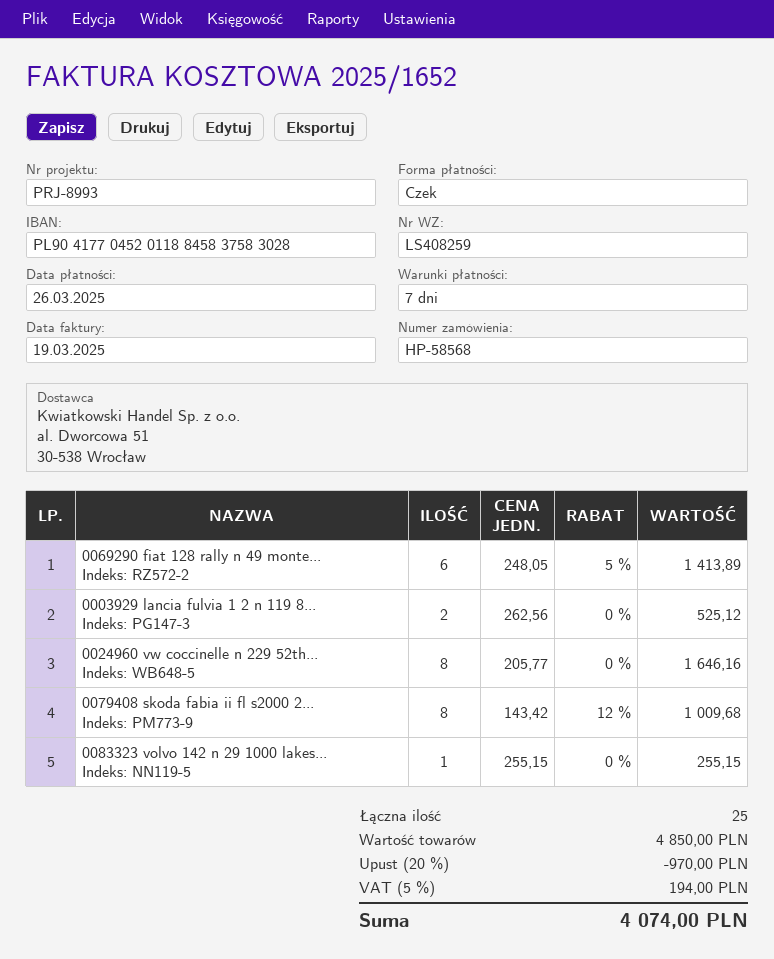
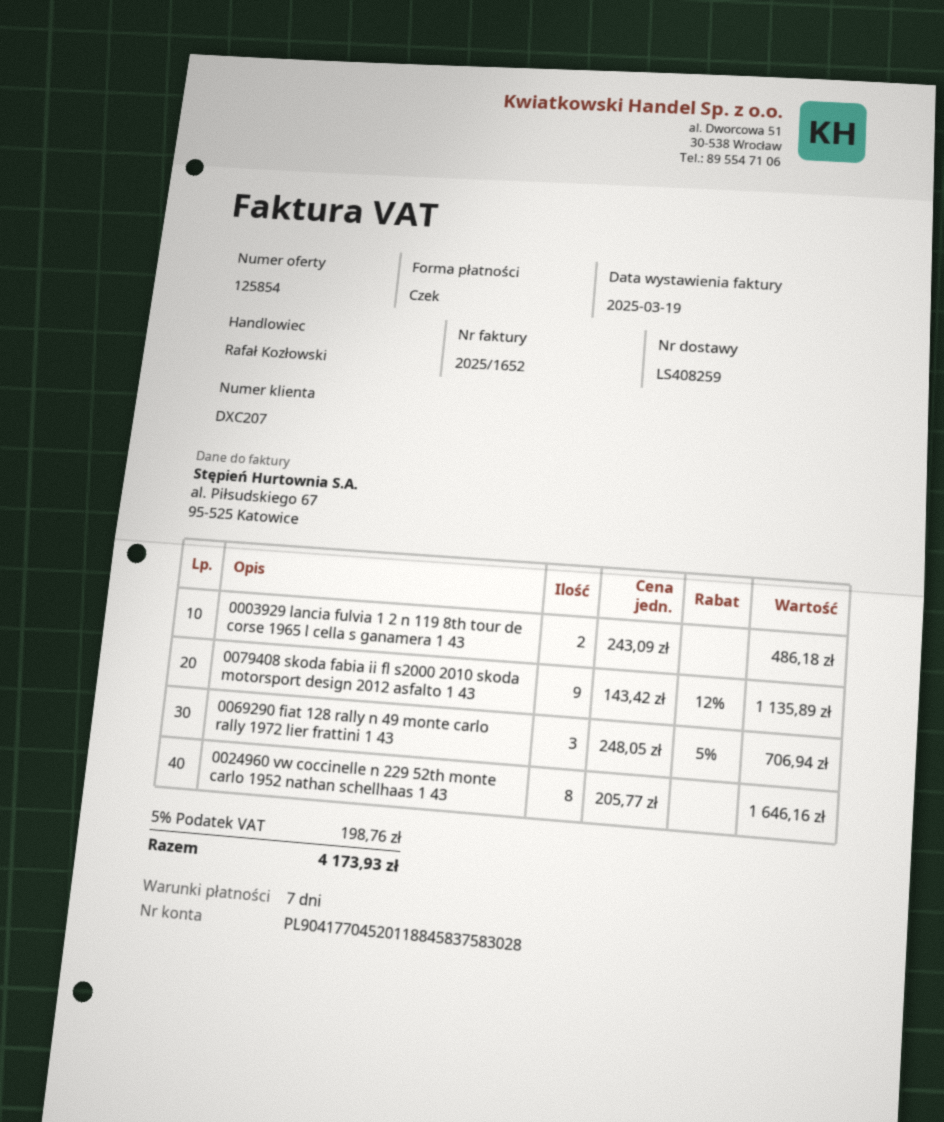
0069290 fiat 128 rally n 49 monte...: 6 x 248.05 - 5% = 1413.89 -> 3 x 248.05 - 5% = 706.94
0003929 lancia fulvia 1 2 n 119 8...: 2 x 262.56 = 525.12 -> 2 x 243.09 = 486.18
0079408 skoda fabia ii fl s2000 2...: 8 x 143.42 - 12% = 1009.68 -> 9 x 143.42 - 12% = 1135.89
0083323 volvo 142 n 29 1000 lakes...: 1 x 255.15 = 255.15 -> none
discount: 20% = 970.00 -> none
tax: 5% = 194.00 -> 5% = 198.76
total: 4074.00 -> 4173.93

